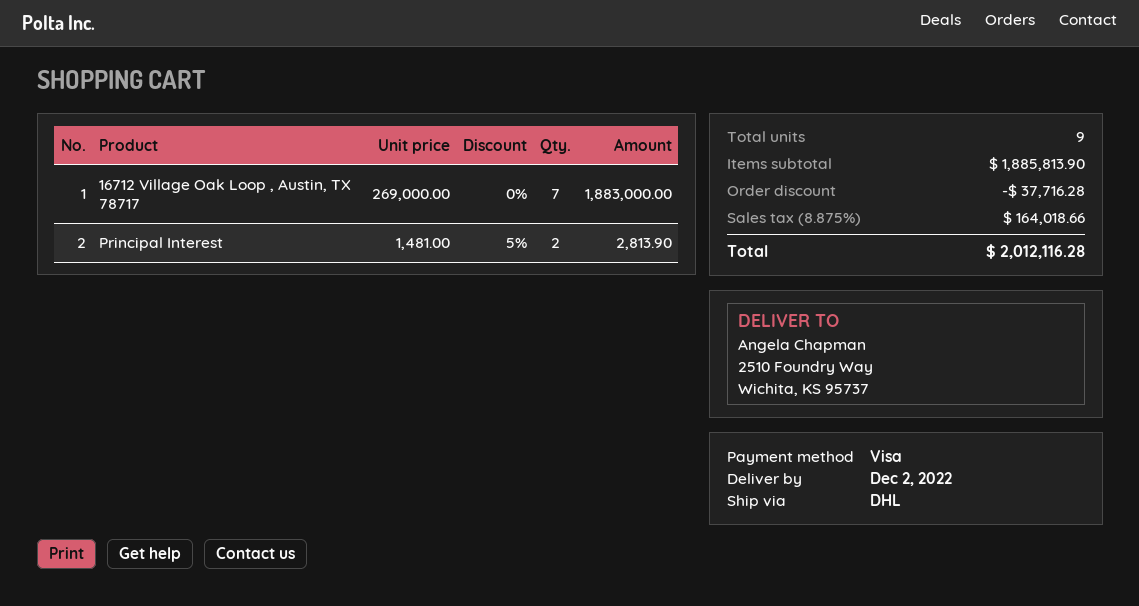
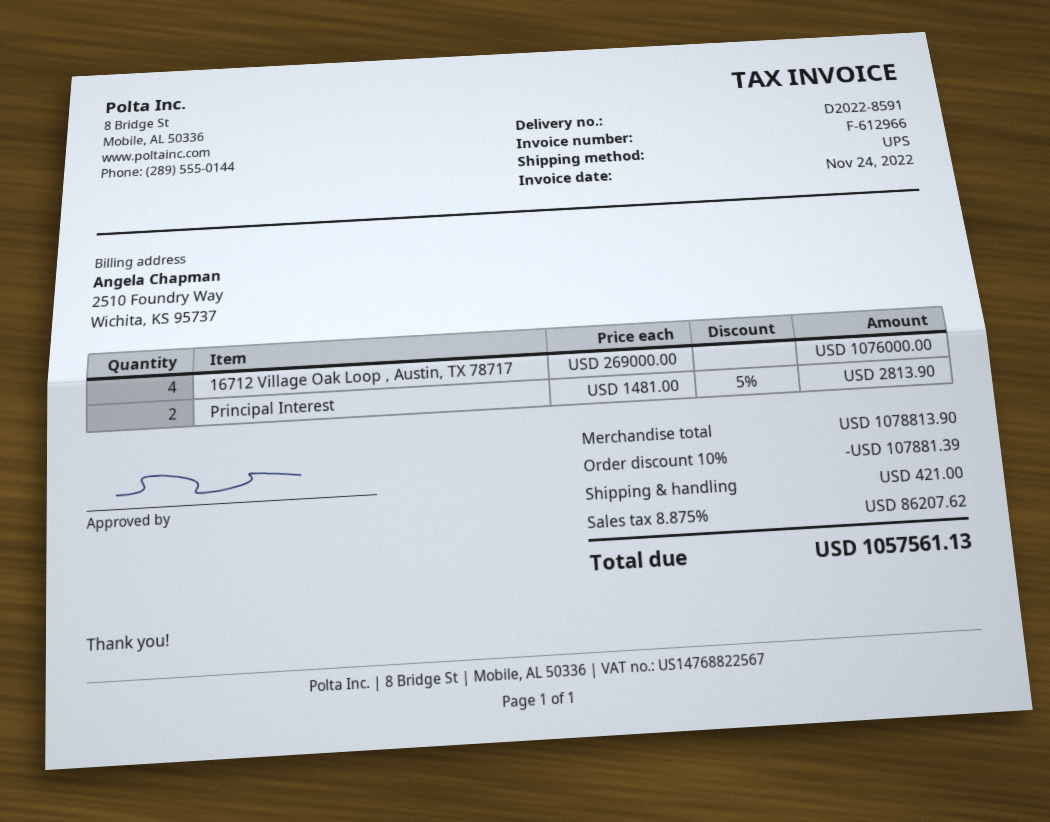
shipping method: DHL -> UPS
16712 Village Oak Loop , Austin, TX 78717: 7 x 269000.00 = 1883000.00 -> 4 x 269000.00 = 1076000.00
subtotal: 1885813.90 -> 1078813.90
discount: 37716.28 -> 107881.39
shipping: none -> 421.00
tax: 8.875% = 164018.66 -> 8.875% = 86207.62
total: 2012116.28 -> 1057561.13

